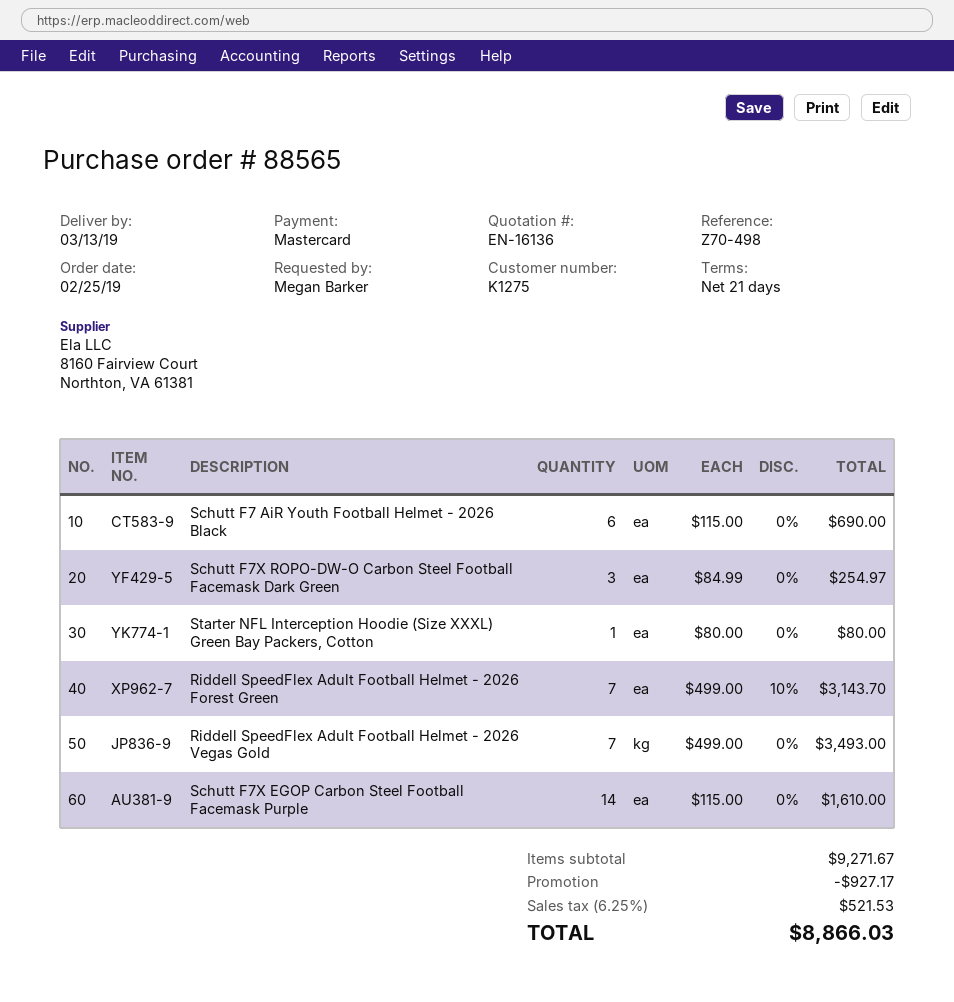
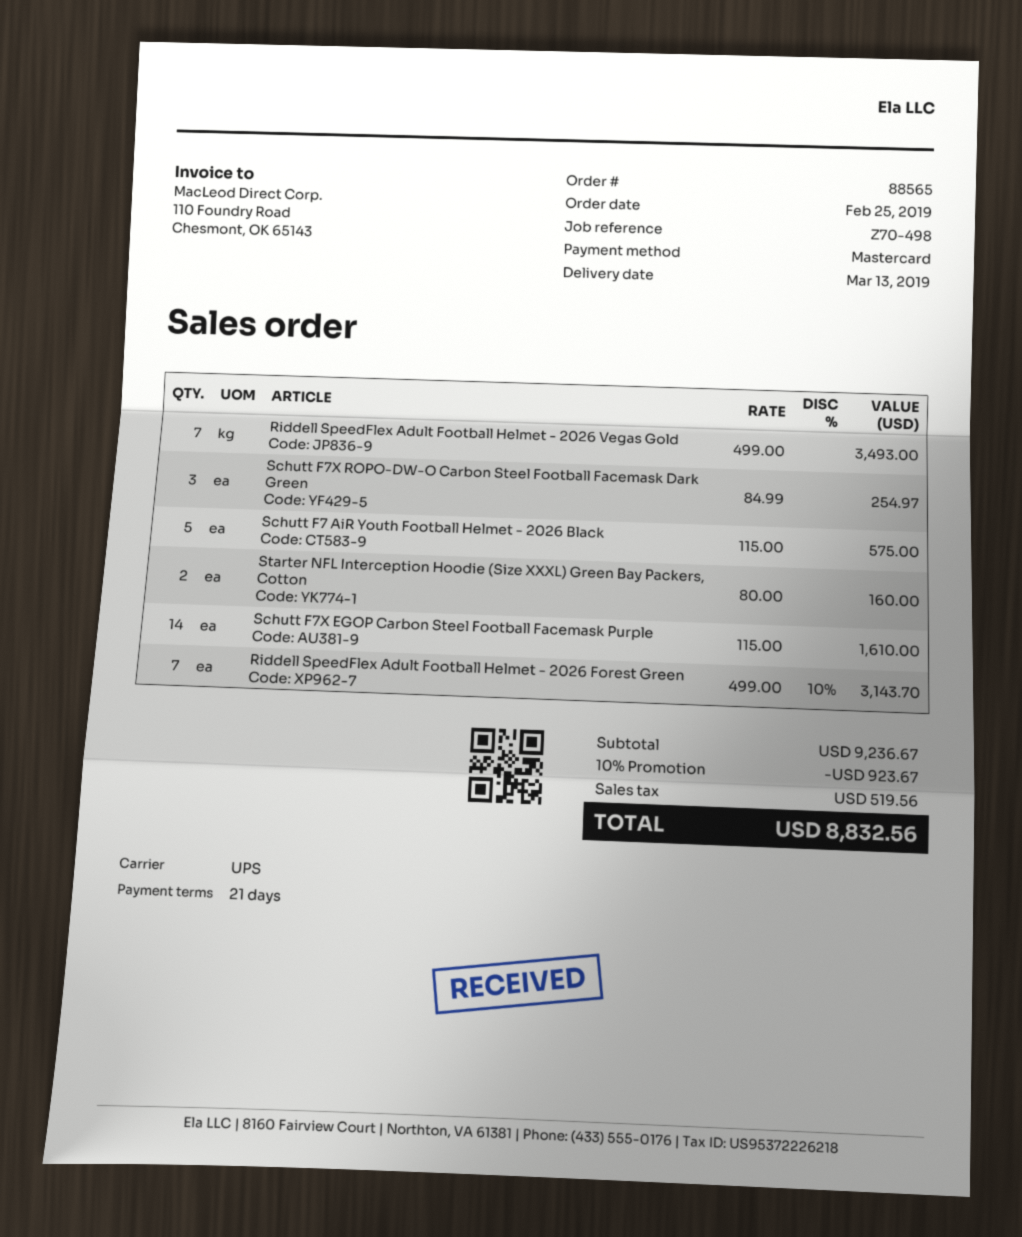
Schutt F7 AiR Youth Football Helmet - 2026 Black: 6 x 115.00 = 690.00 -> 5 x 115.00 = 575.00
Starter NFL Interception Hoodie (Size XXXL) Green Bay Packers, Cotton: 1 x 80.00 = 80.00 -> 2 x 80.00 = 160.00
subtotal: 9271.67 -> 9236.67
discount: 927.17 -> 923.67
tax: 521.53 -> 519.56
total: 8866.03 -> 8832.56

